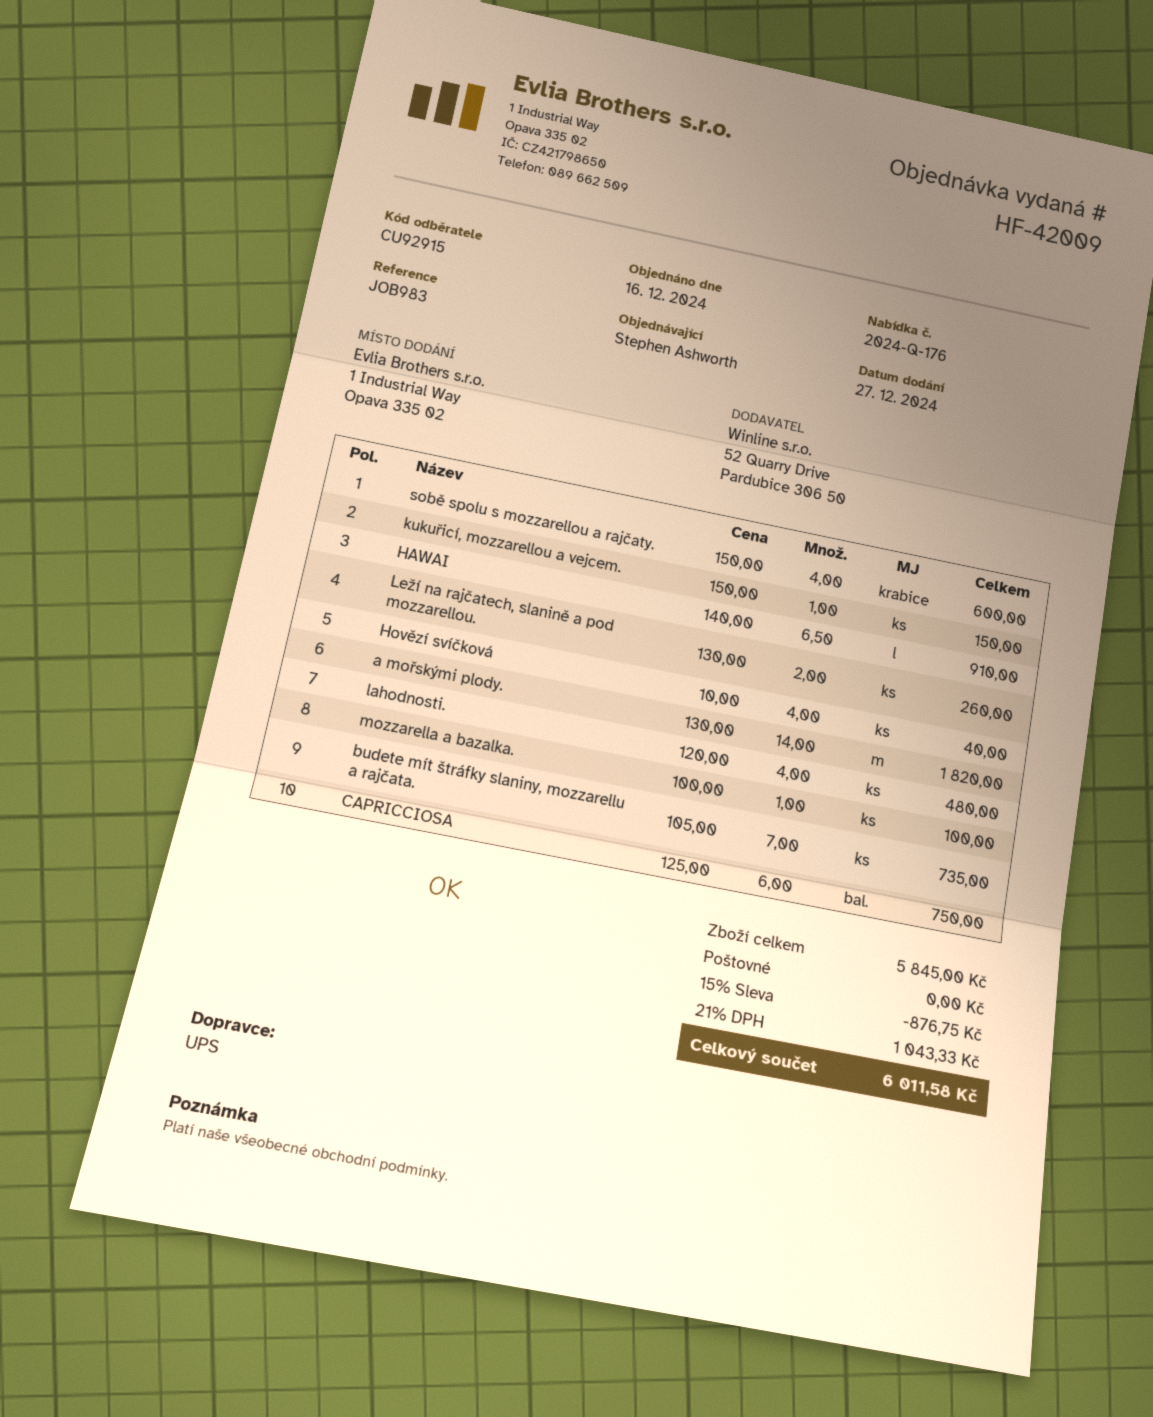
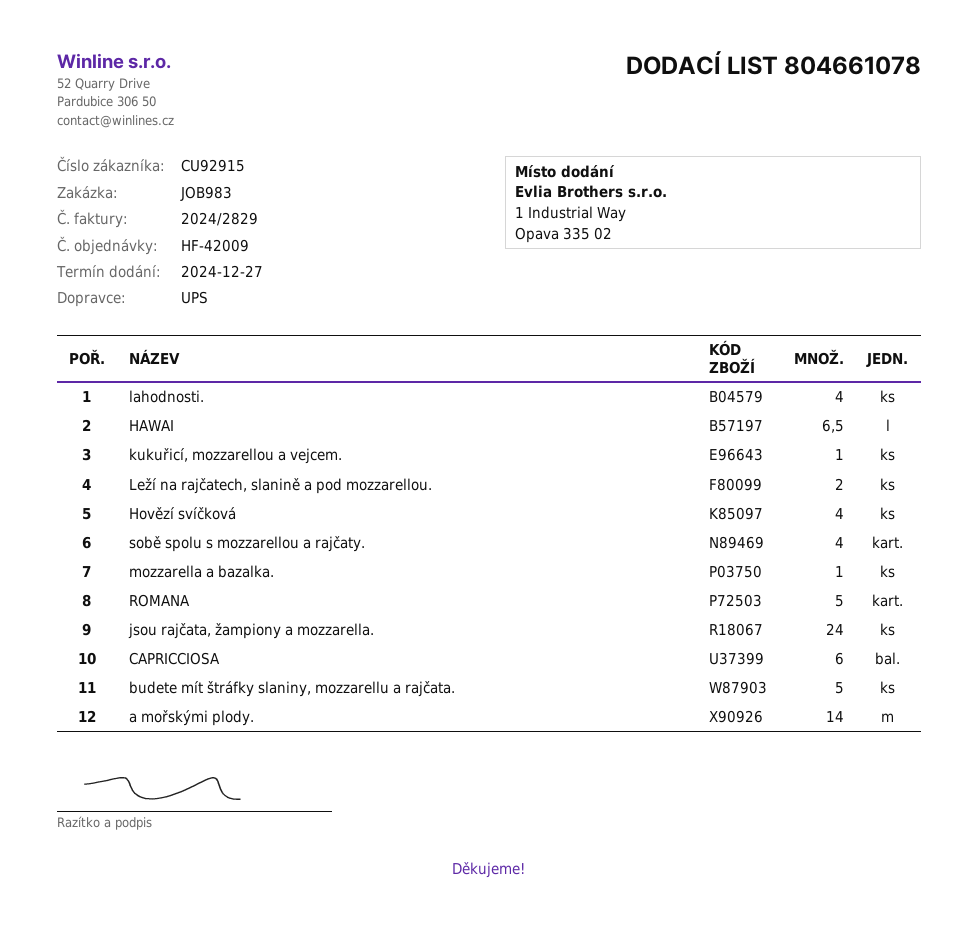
budete mít štráfky slaniny, mozzarellu a rajčata.: 7 -> 5
ROMANA: none -> 5
jsou rajčata, žampiony a mozzarella.: none -> 24

